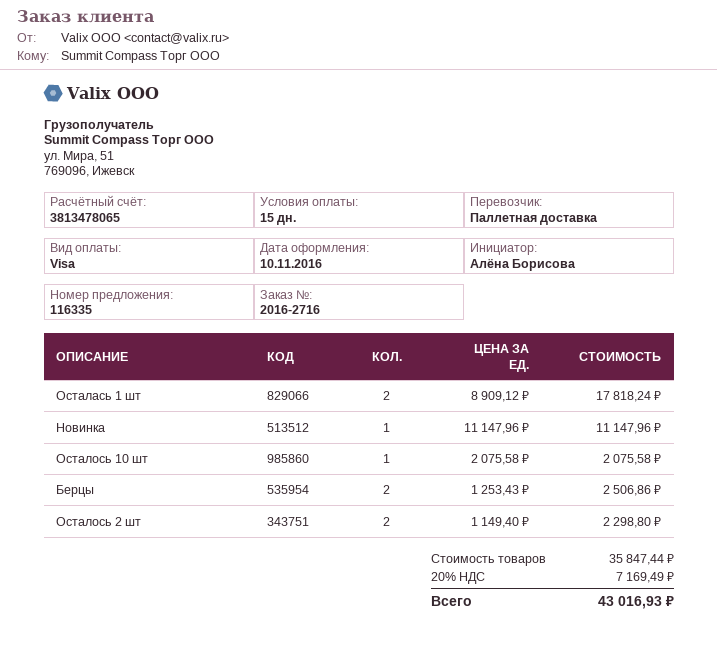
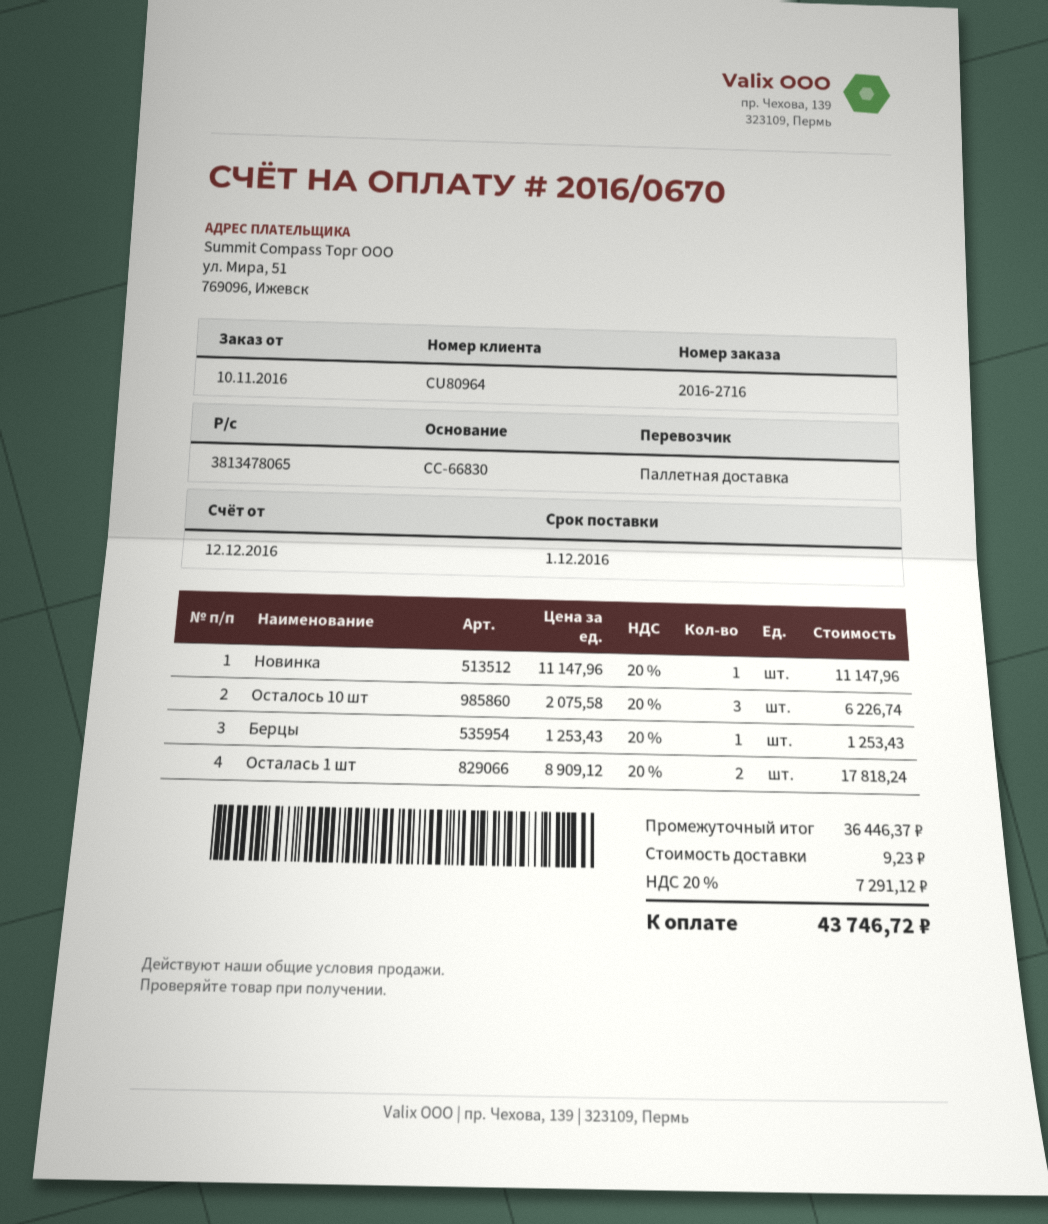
Осталось 10 шт: 1 x 2075.58 = 2075.58 -> 3 x 2075.58 = 6226.74
Берцы: 2 x 1253.43 = 2506.86 -> 1 x 1253.43 = 1253.43
Осталось 2 шт: 2 x 1149.40 = 2298.80 -> none
subtotal: 35847.44 -> 36446.37
shipping: none -> 9.23
tax: 20% = 7169.49 -> 20% = 7291.12
total: 43016.93 -> 43746.72

